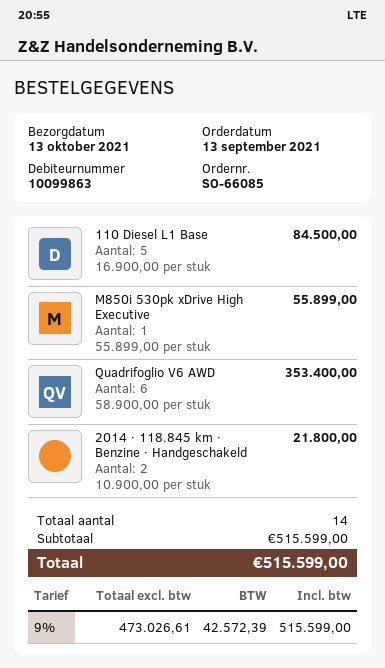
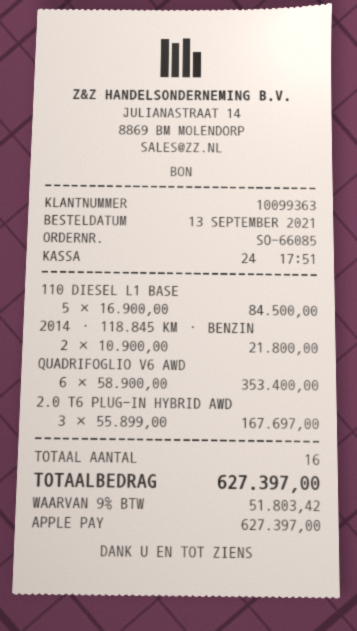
customer number: 10099863 -> 10099363
M850i 530pk xDrive High Executive: 1 x 55899.00 = 55899.00 -> none
2.0 T6 PLUG-IN HYBRID AWD: none -> 3 x 55899.00 = 167697.00
total quantity: 14 -> 16
tax: 9% = 42572.39 -> 9% = 51803.42
total: 515599.00 -> 627397.00

